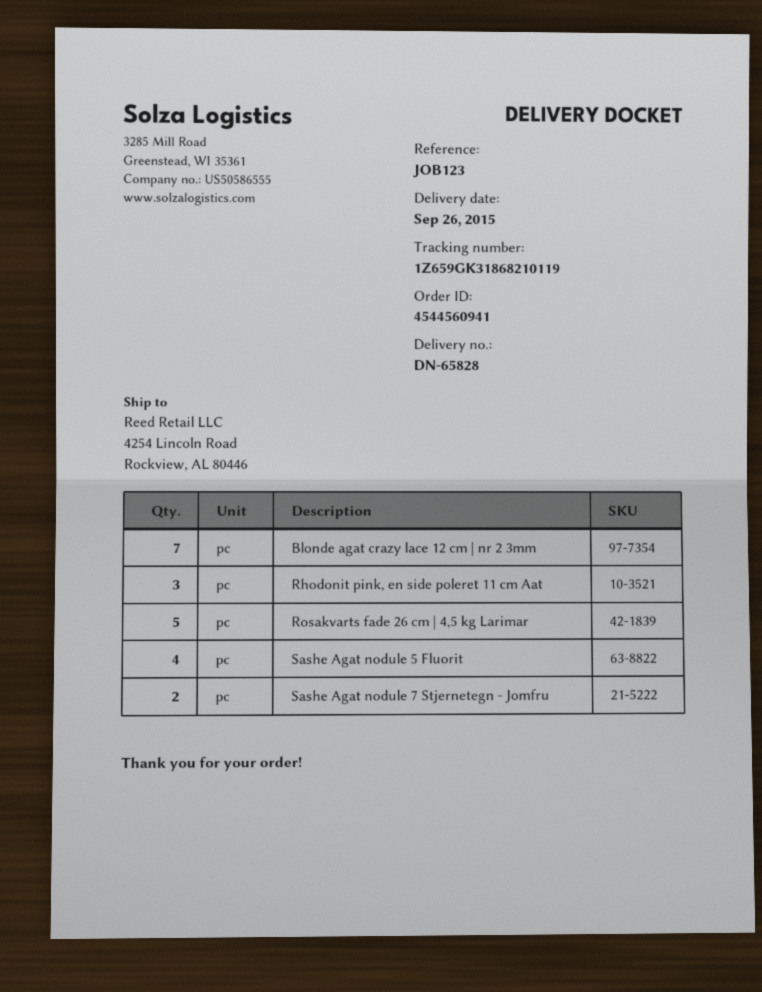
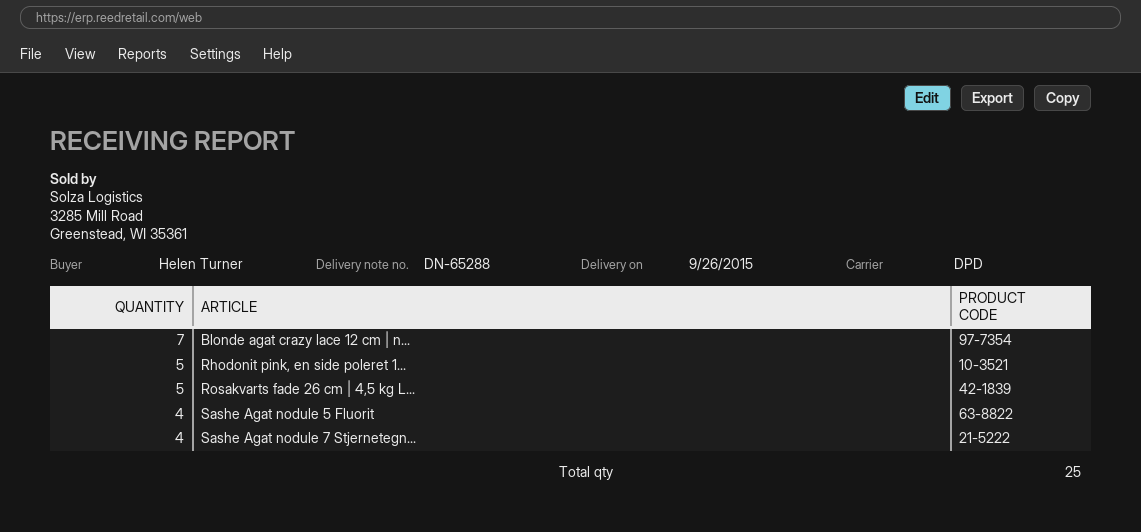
delivery note number: DN-65828 -> DN-65288
Rhodonit pink, en side poleret 11 cm Aat: 3 -> 5
Sashe Agat nodule 7 Stjernetegn - Jomfru: 2 -> 4

